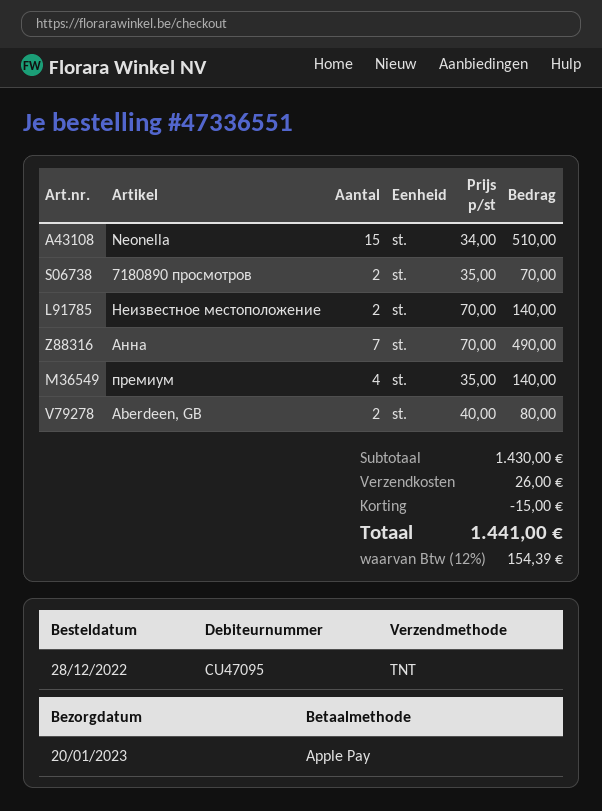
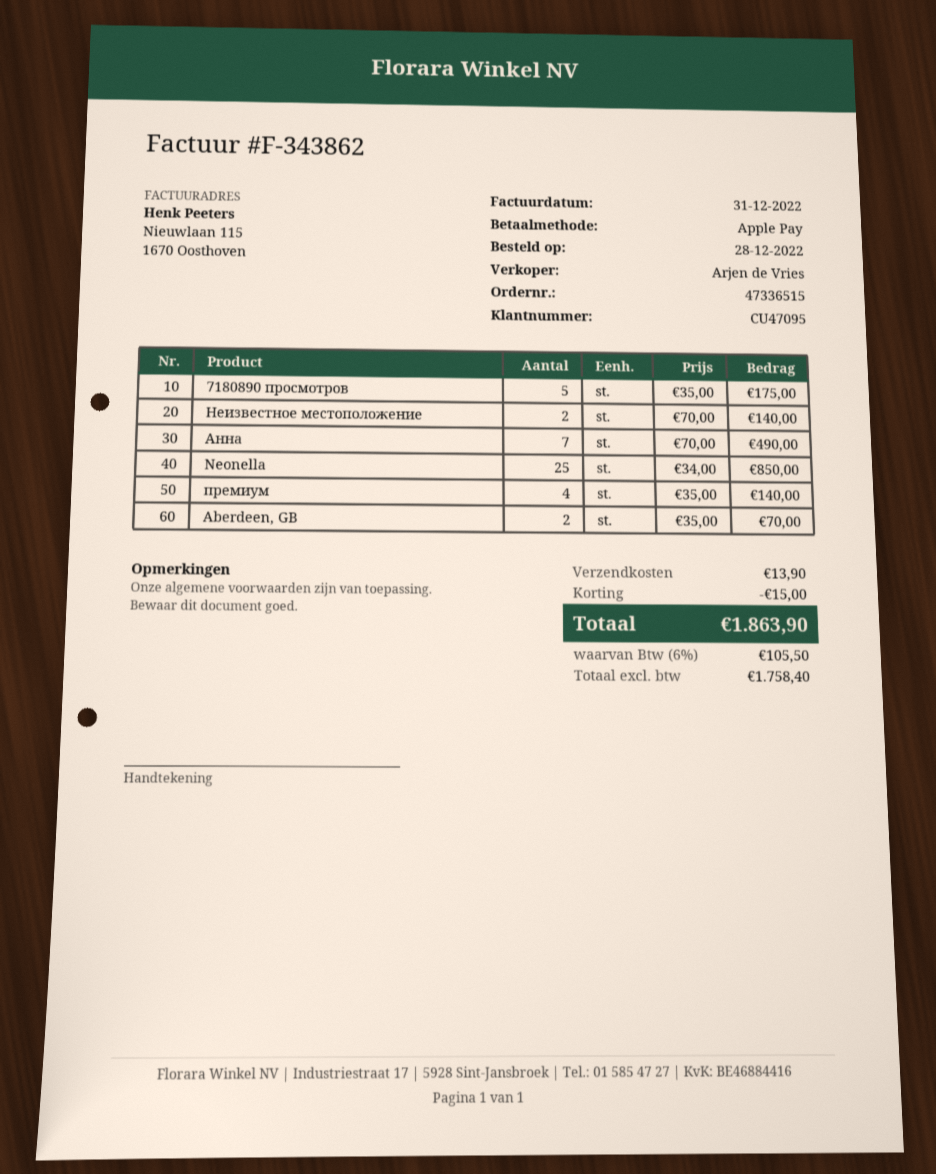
order number: 47336551 -> 47336515
Neonella: 15 x 34.00 = 510.00 -> 25 x 34.00 = 850.00
7180890 просмотров: 2 x 35.00 = 70.00 -> 5 x 35.00 = 175.00
Aberdeen, GB: 2 x 40.00 = 80.00 -> 2 x 35.00 = 70.00
shipping: 26.00 -> 13.90
tax: 12% = 154.39 -> 6% = 105.50
total: 1441.00 -> 1863.90

